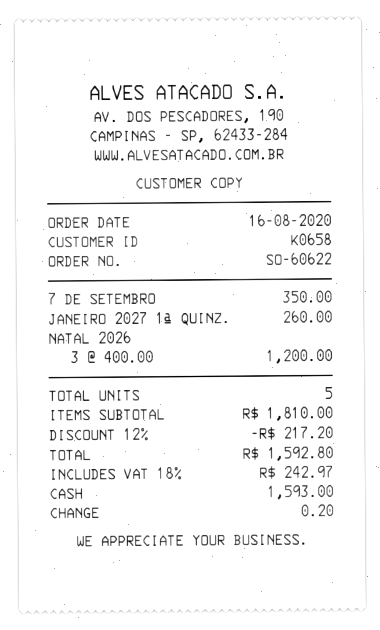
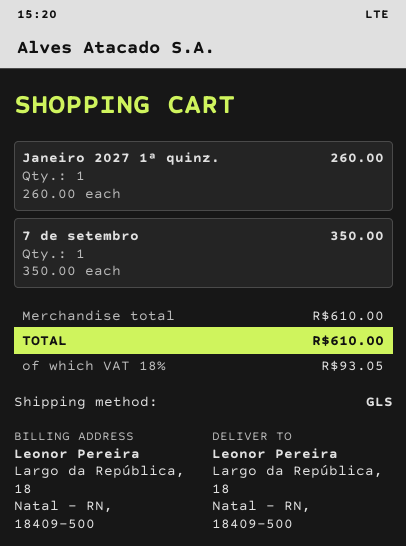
NATAL 2026: 3 x 400.00 = 1200.00 -> none
subtotal: 1810.00 -> 610.00
discount: 12% = 217.20 -> none
tax: 18% = 242.97 -> 18% = 93.05
total: 1592.80 -> 610.00

